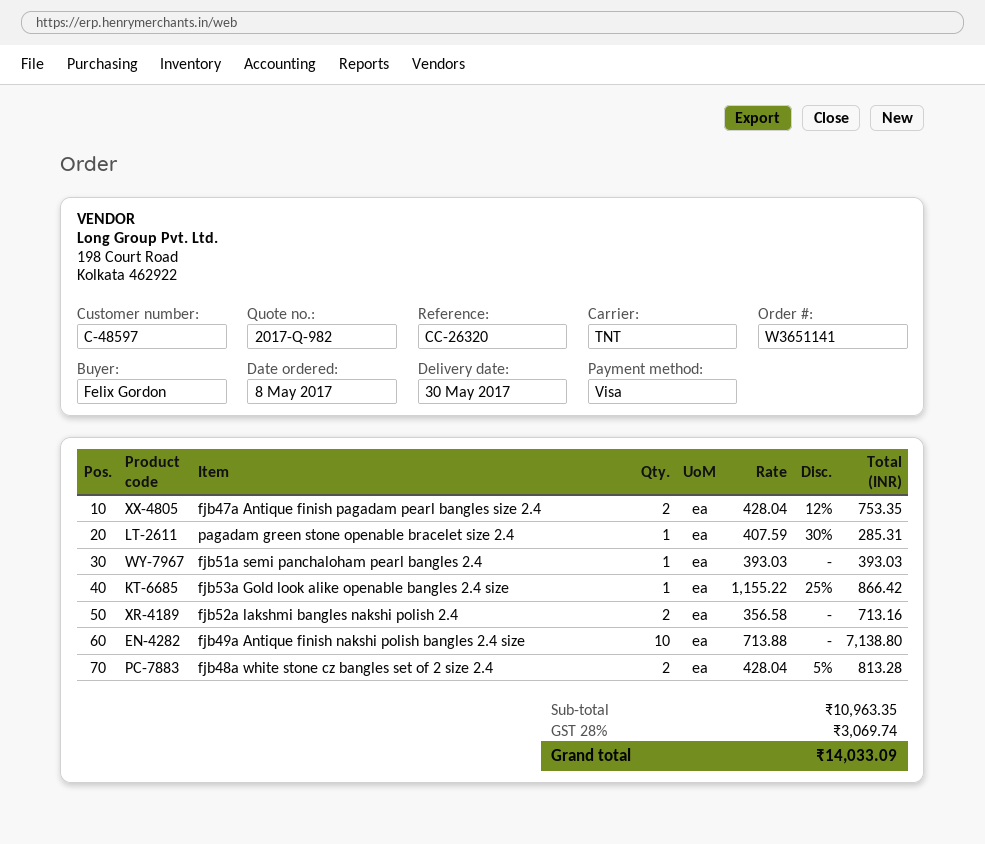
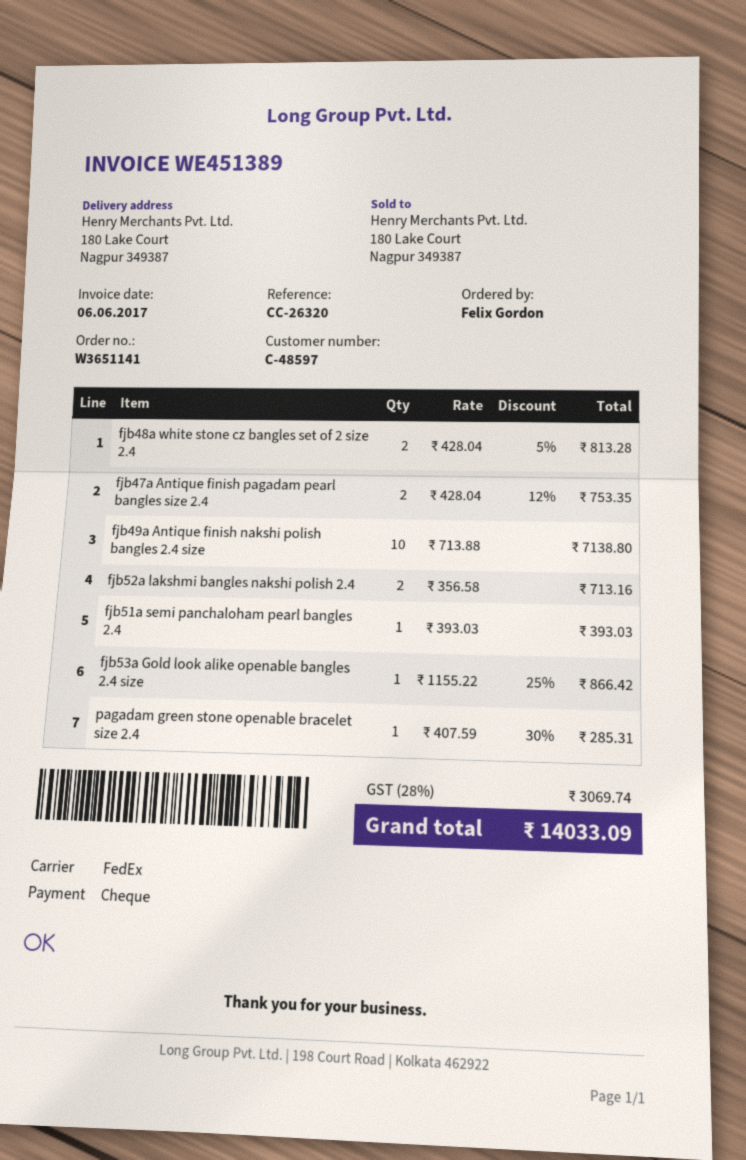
payment method: Visa -> cheque
shipping method: TNT -> FedEx

